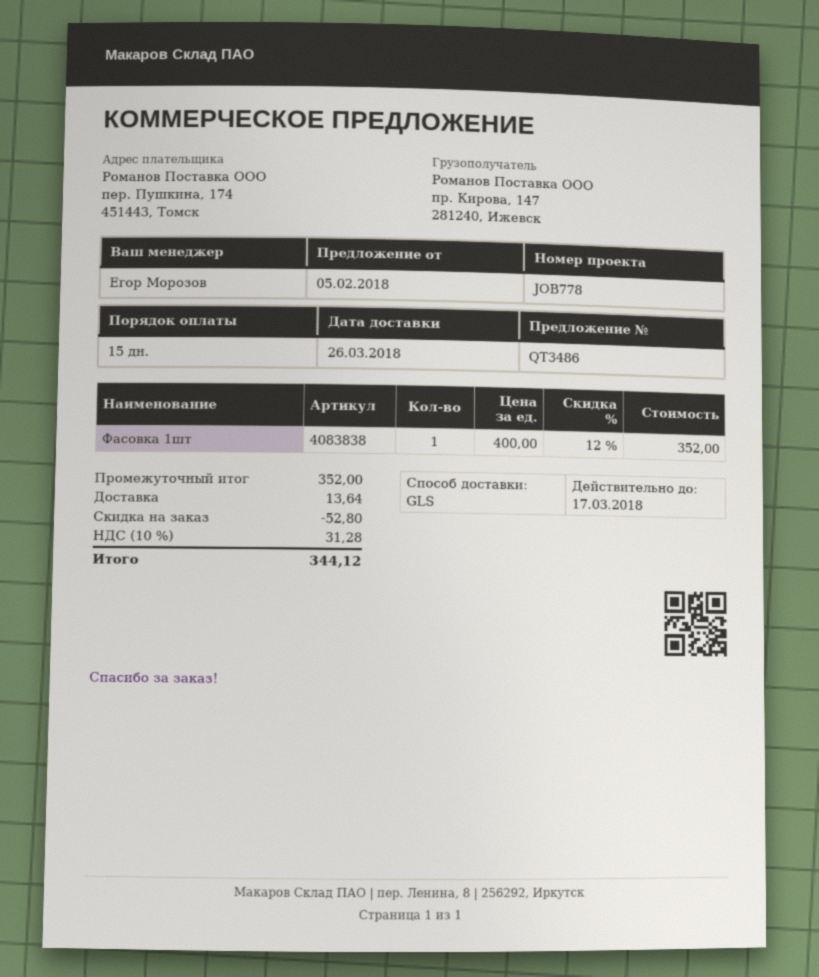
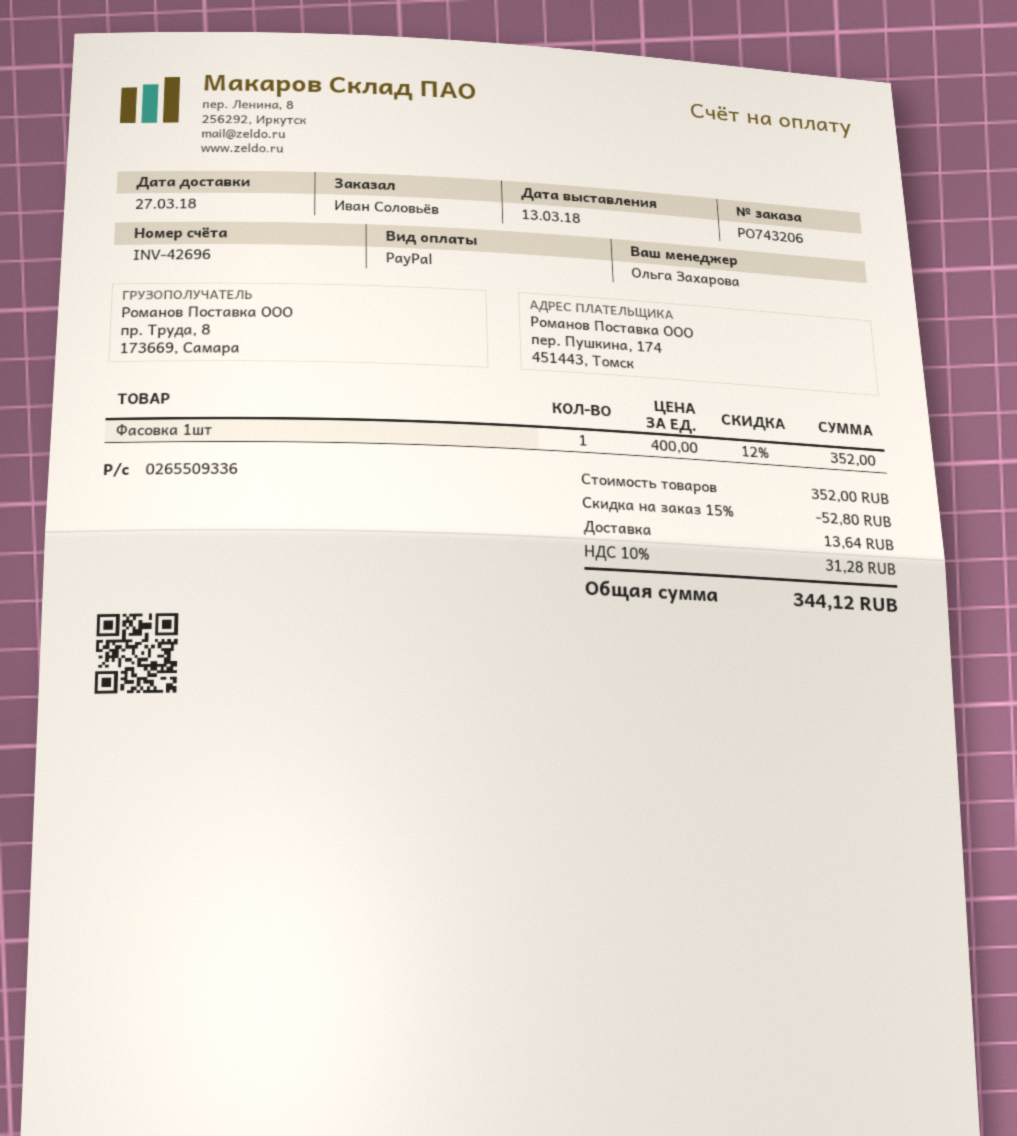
delivery date: 2018-03-26 -> 2018-03-27
sales rep: Егор Морозов -> Ольга Захарова
ship to: пр. Кирова, 147, 281240, Ижевск -> пр. Труда, 8, 173669, Самара

